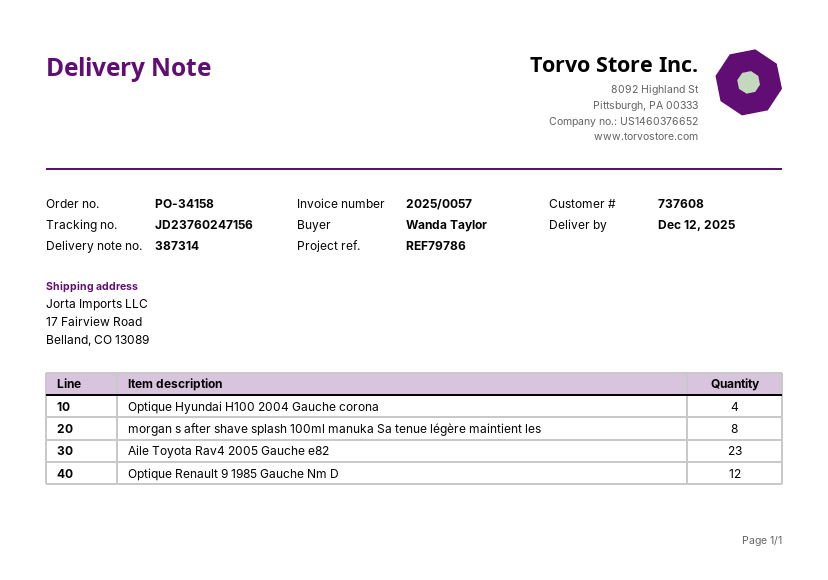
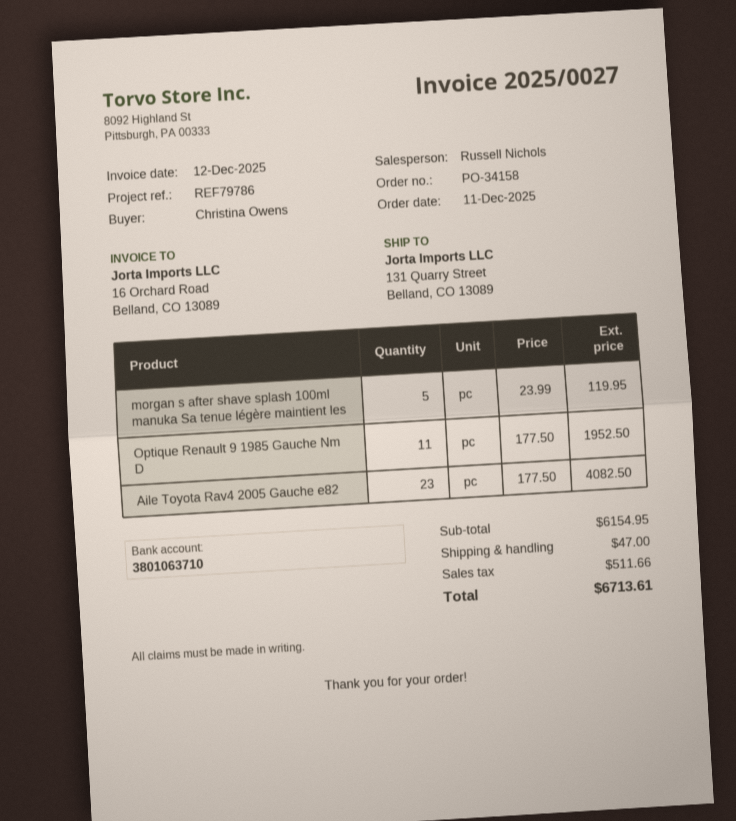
invoice number: 2025/0057 -> 2025/0027
ordered by: Wanda Taylor -> Christina Owens
ship to: 17 Fairview Road, Belland, CO 13089 -> 131 Quarry Street, Belland, CO 13089
Optique Hyundai H100 2004 Gauche corona: 4 -> none
morgan s after shave splash 100ml manuka Sa tenue légère maintient les: 8 -> 5
Optique Renault 9 1985 Gauche Nm D: 12 -> 11

